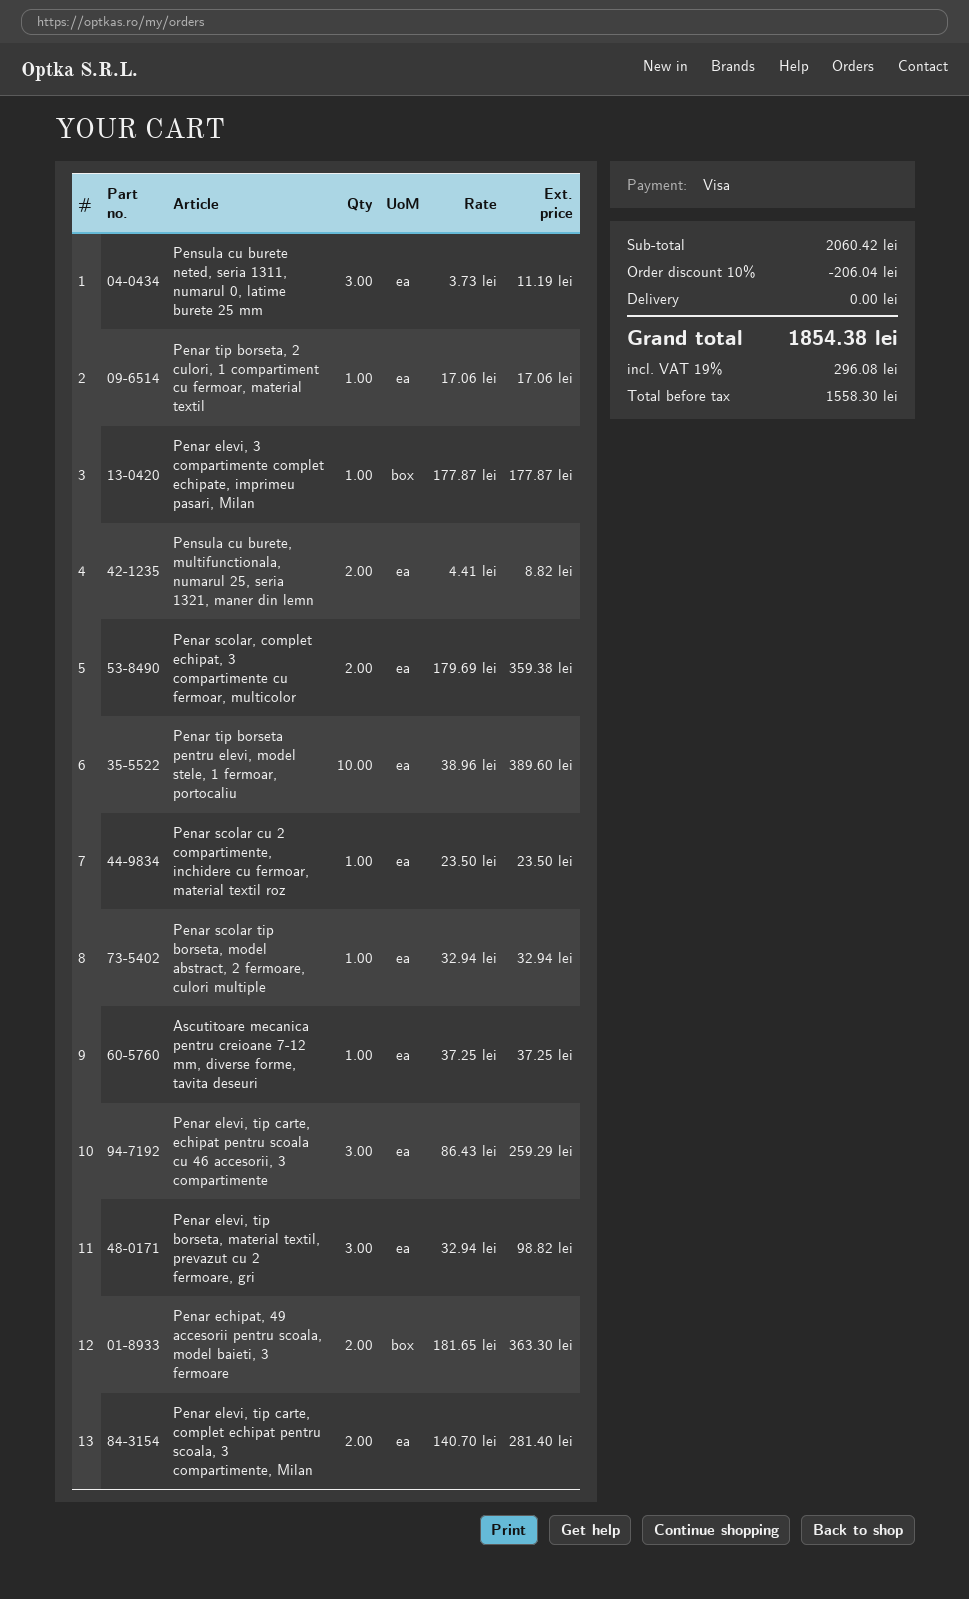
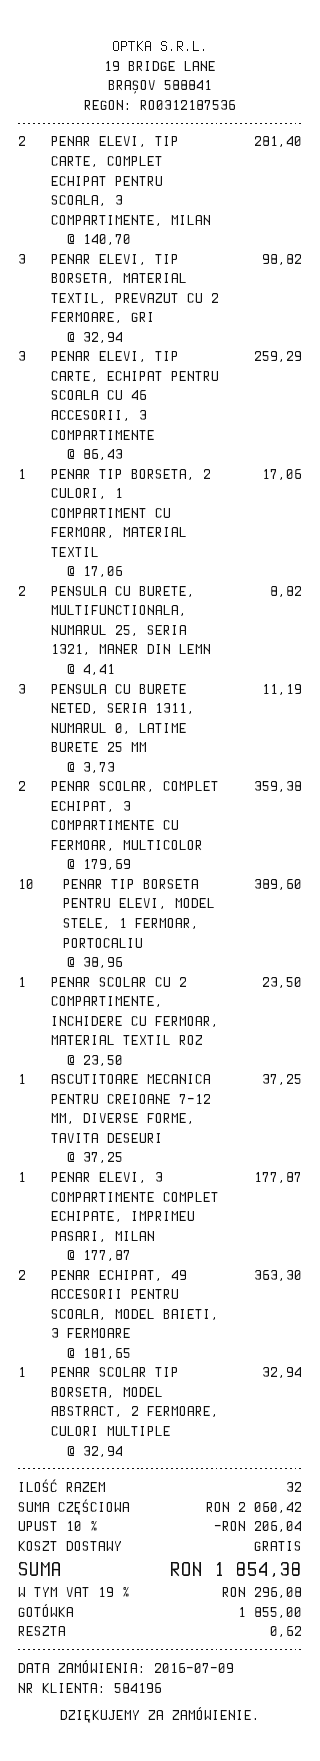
payment method: Visa -> cash

